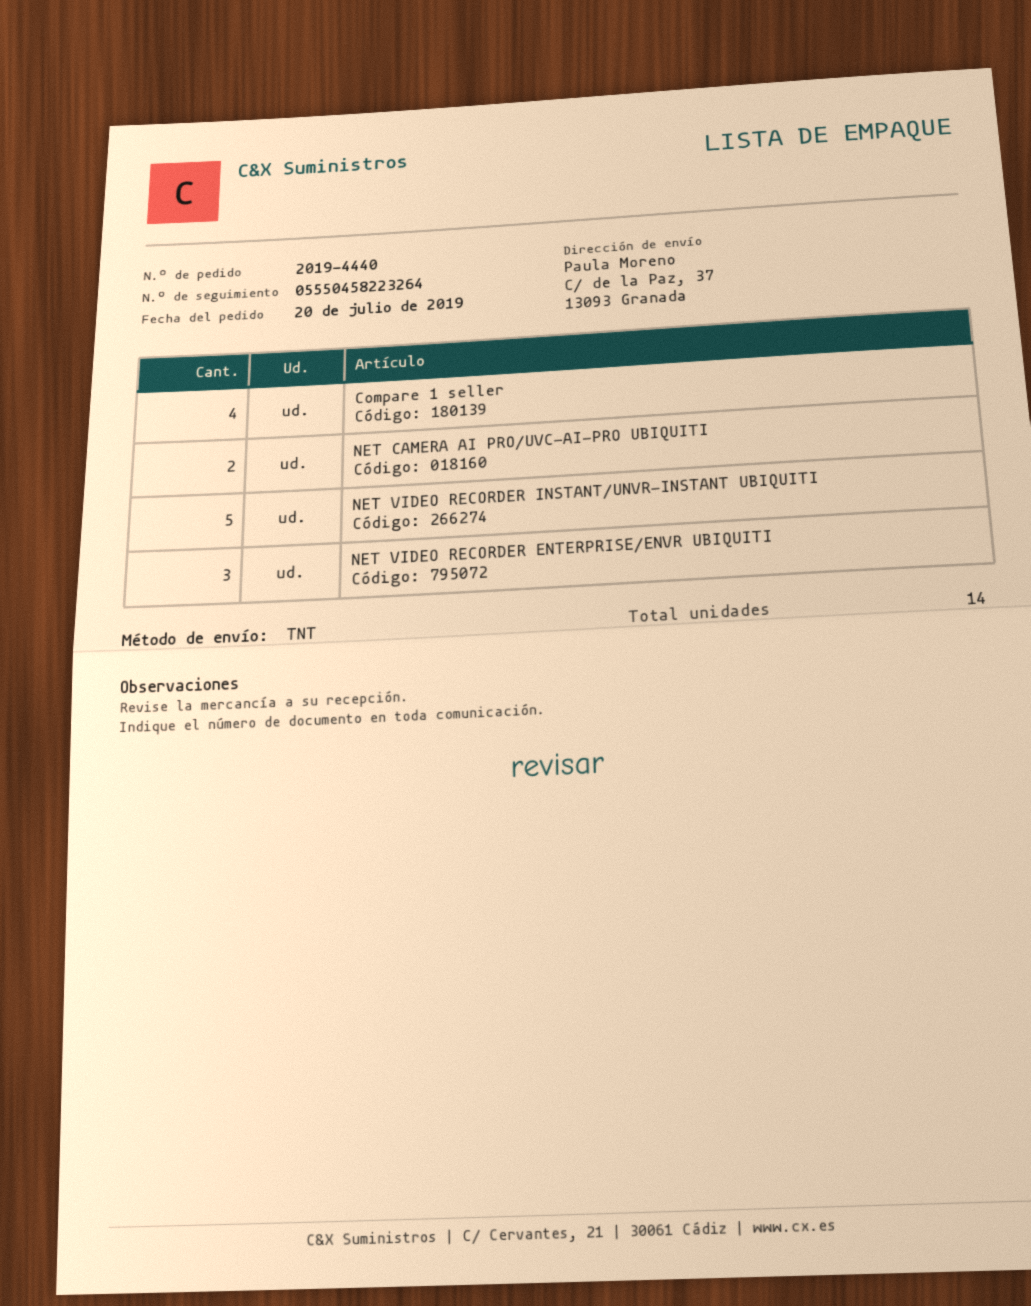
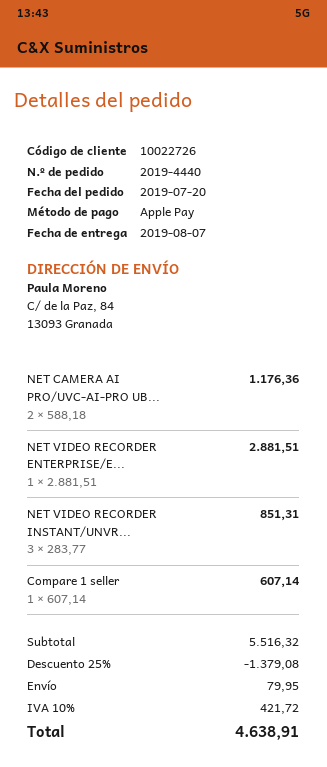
ship to: C/ de la Paz, 37, 13093 Granada -> C/ de la Paz, 84, 13093 Granada
Compare 1 seller: 4 -> 1
NET VIDEO RECORDER INSTANT/UNVR-INSTANT UBIQUITI: 5 -> 3
NET VIDEO RECORDER ENTERPRISE/ENVR UBIQUITI: 3 -> 1

